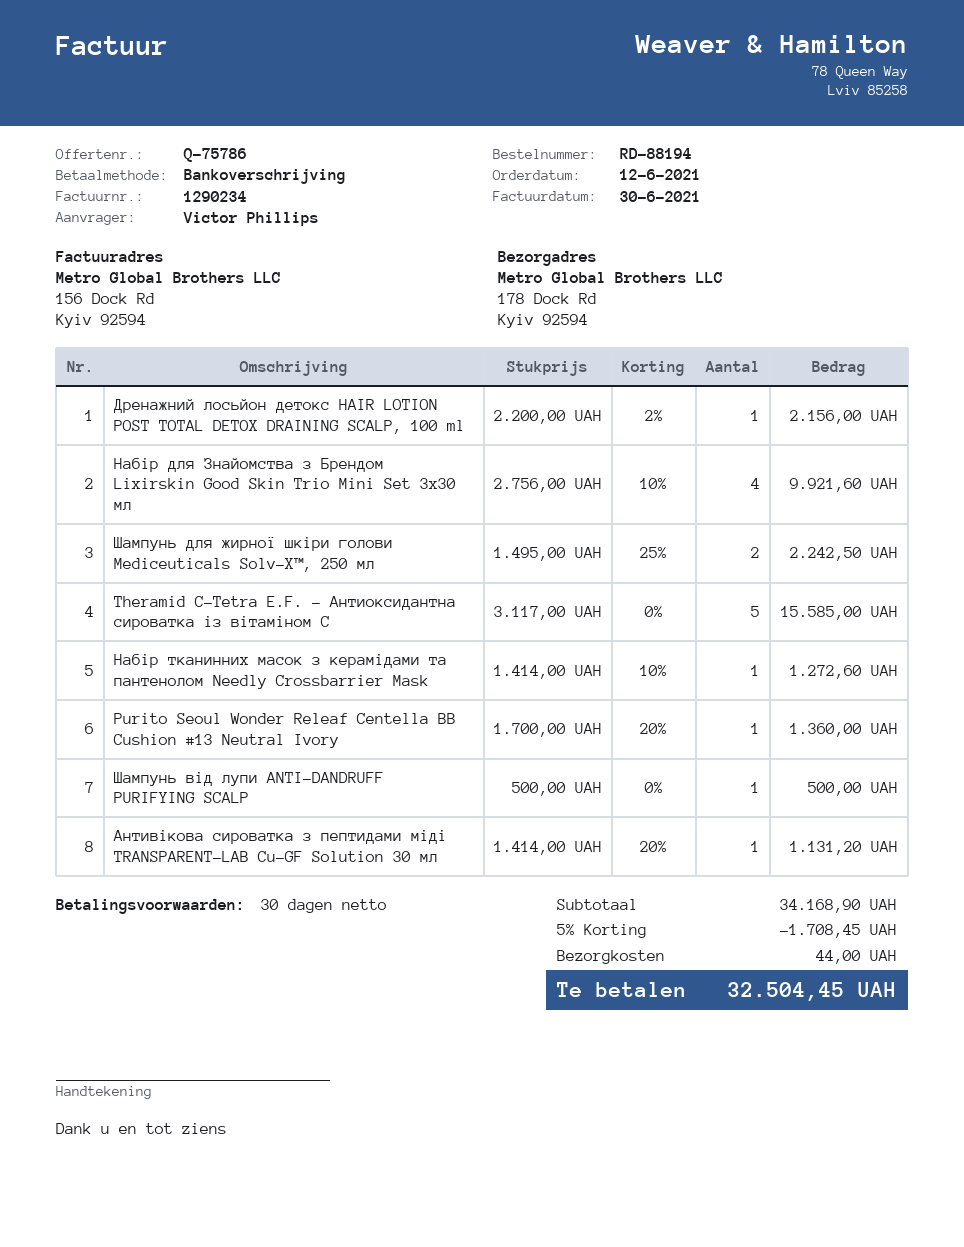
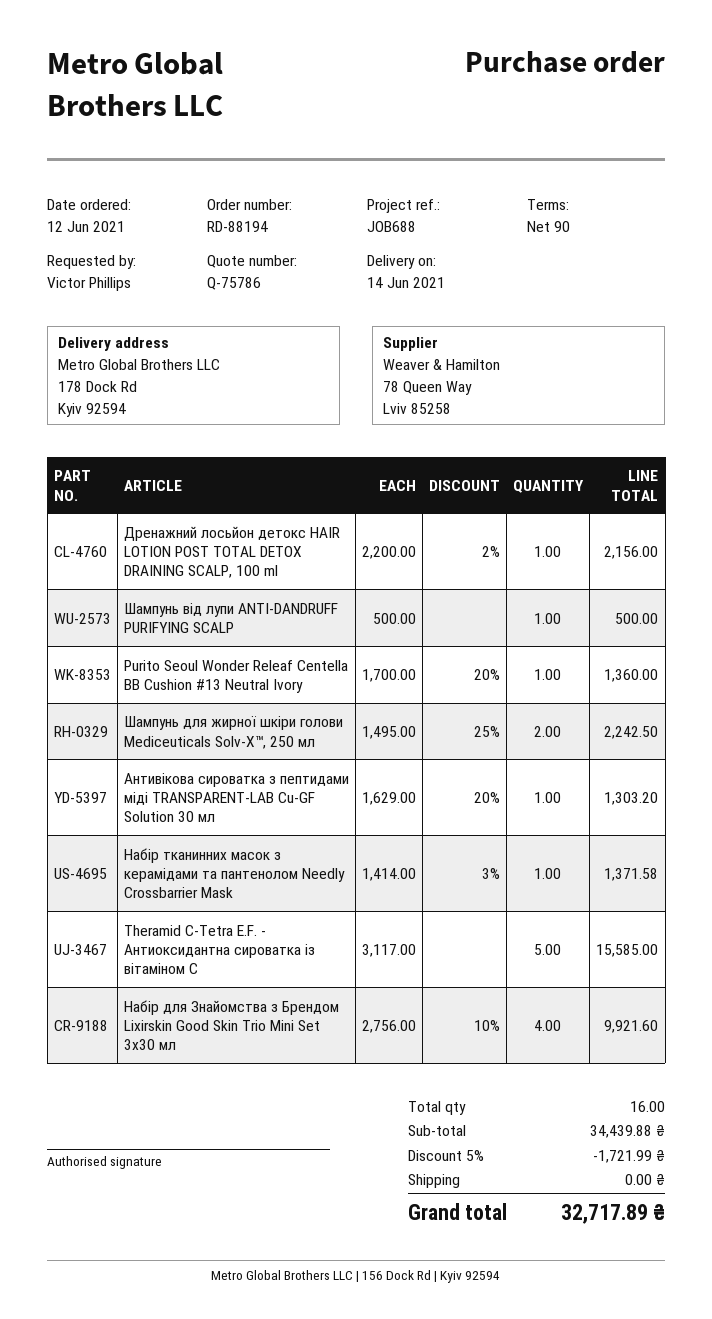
payment terms: 30 days -> 90 days
Набір тканинних масок з керамідами та пантенолом Needly Crossbarrier Mask: 1 x 1414.00 - 10% = 1272.60 -> 1 x 1414.00 - 3% = 1371.58
Антивікова сироватка з пептидами міді TRANSPARENT-LAB Cu-GF Solution 30 мл: 1 x 1414.00 - 20% = 1131.20 -> 1 x 1629.00 - 20% = 1303.20
subtotal: 34168.90 -> 34439.88
discount: 5% = 1708.45 -> 5% = 1721.99
shipping: 44.00 -> 0.00
total: 32504.45 -> 32717.89

